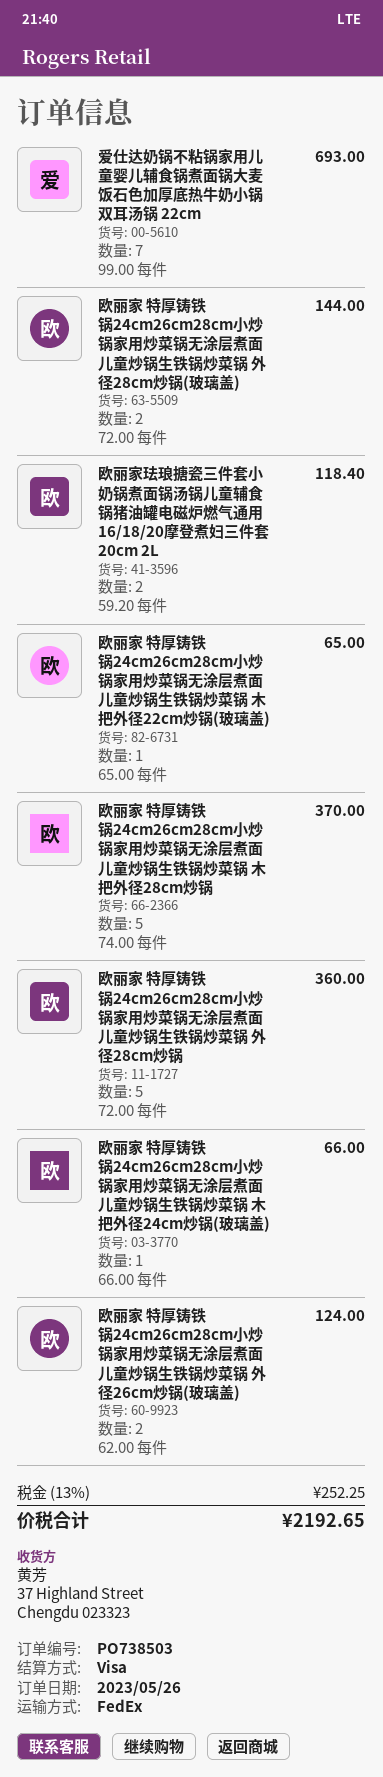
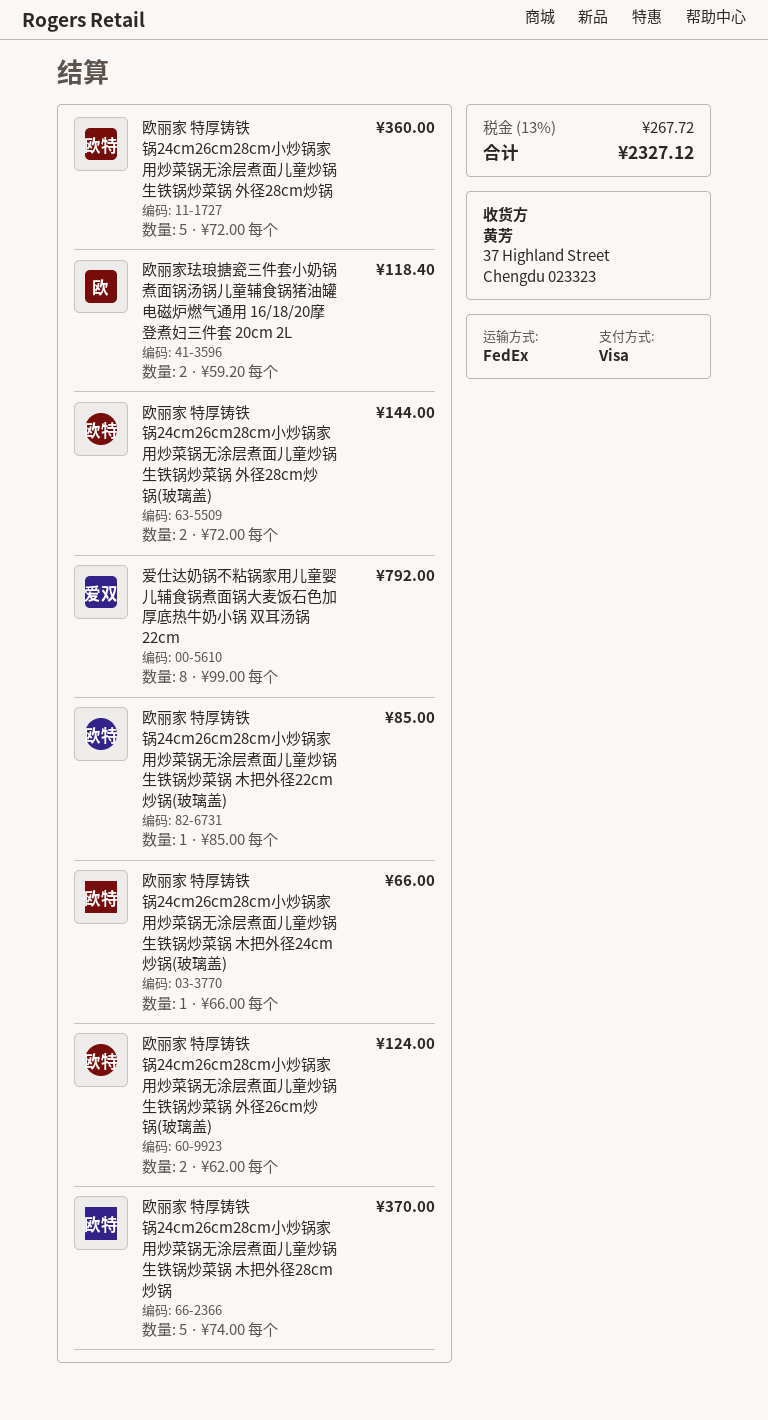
爱仕达奶锅不粘锅家用儿童婴儿辅食锅煮面锅大麦饭石色加厚底热牛奶小锅 双耳汤锅 22cm: 7 x 99.00 = 693.00 -> 8 x 99.00 = 792.00
欧丽家 特厚铸铁锅24cm26cm28cm小炒锅家用炒菜锅无涂层煮面儿童炒锅生铁锅炒菜锅 木把外径22cm炒锅(玻璃盖): 1 x 65.00 = 65.00 -> 1 x 85.00 = 85.00
tax: 13% = 252.25 -> 13% = 267.72
total: 2192.65 -> 2327.12

